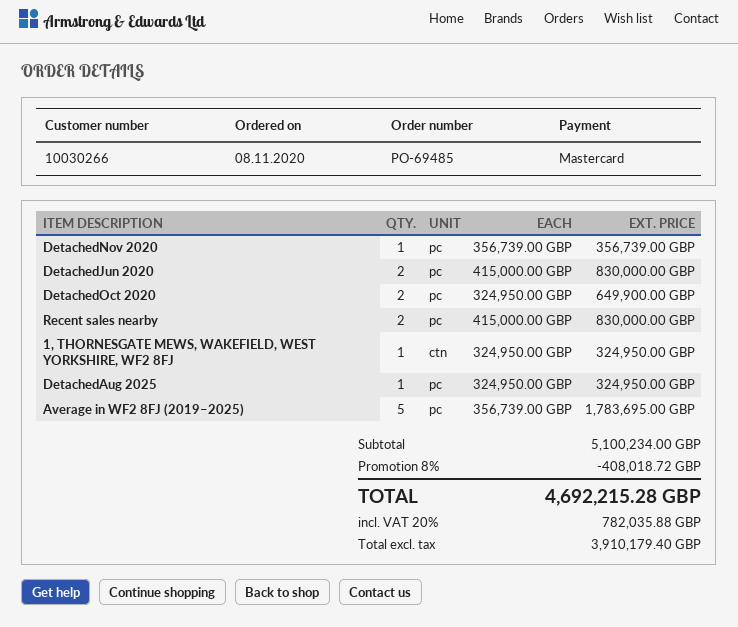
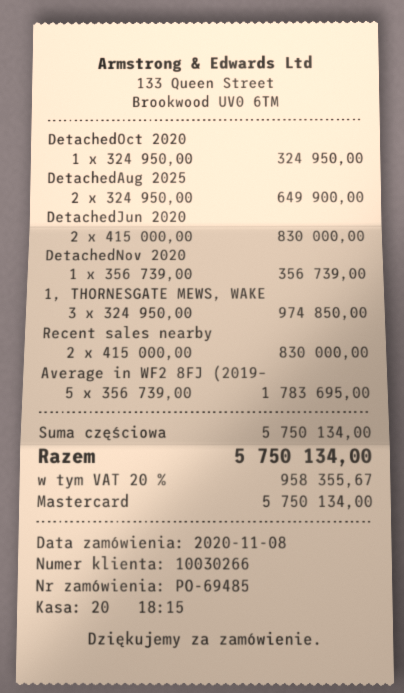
DetachedOct 2020: 2 x 324950.00 = 649900.00 -> 1 x 324950.00 = 324950.00
1, THORNESGATE MEWS, WAKEFIELD, WEST YORKSHIRE, WF2 8FJ: 1 x 324950.00 = 324950.00 -> 3 x 324950.00 = 974850.00
DetachedAug 2025: 1 x 324950.00 = 324950.00 -> 2 x 324950.00 = 649900.00
subtotal: 5100234.00 -> 5750134.00
discount: 8% = 408018.72 -> none
tax: 20% = 782035.88 -> 20% = 958355.67
total: 4692215.28 -> 5750134.00

